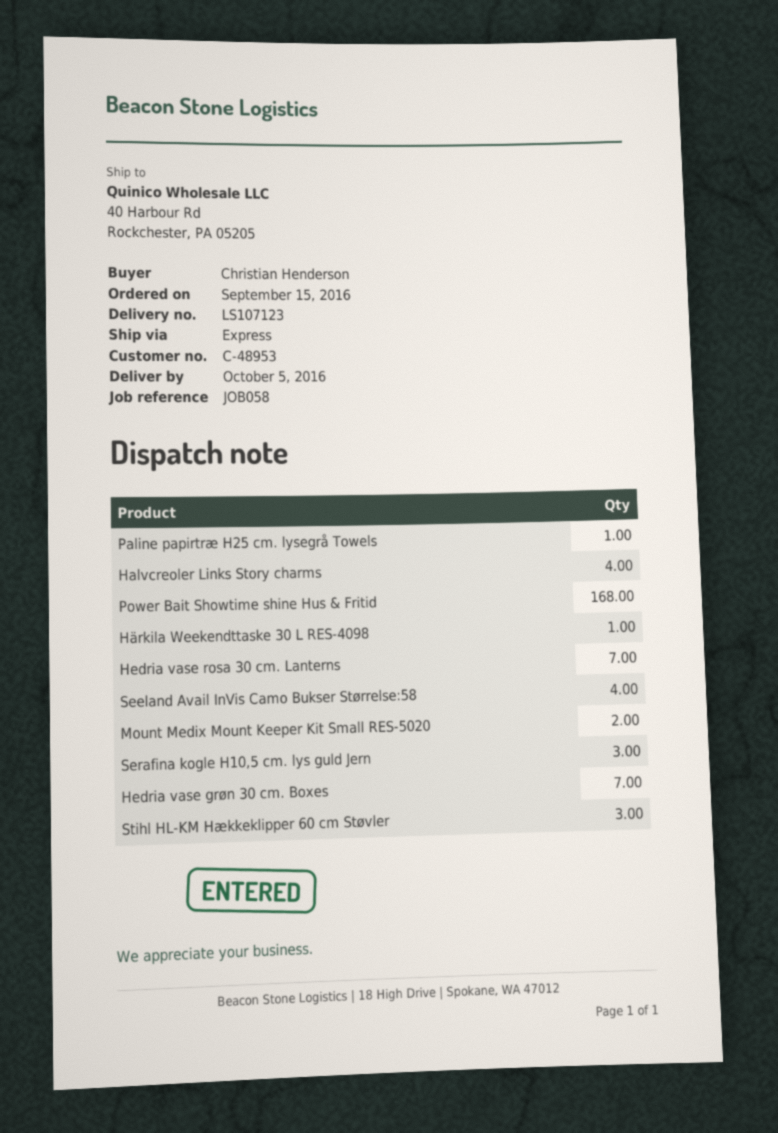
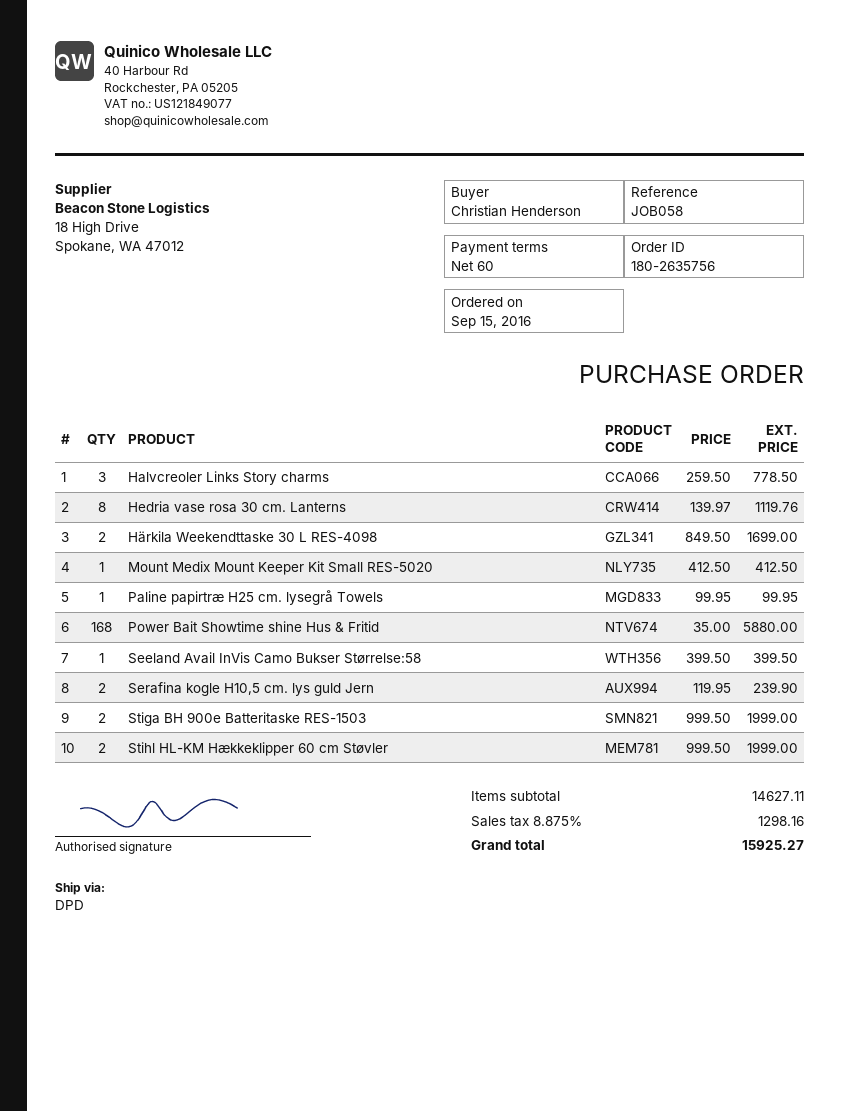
shipping method: express -> DPD
Halvcreoler Links Story charms: 4 -> 3
Härkila Weekendttaske 30 L RES-4098: 1 -> 2
Hedria vase rosa 30 cm. Lanterns: 7 -> 8
Seeland Avail InVis Camo Bukser Størrelse:58: 4 -> 1
Mount Medix Mount Keeper Kit Small RES-5020: 2 -> 1
Serafina kogle H10,5 cm. lys guld Jern: 3 -> 2
Hedria vase grøn 30 cm. Boxes: 7 -> none
Stihl HL-KM Hækkeklipper 60 cm Støvler: 3 -> 2
Stiga BH 900e Batteritaske RES-1503: none -> 2

